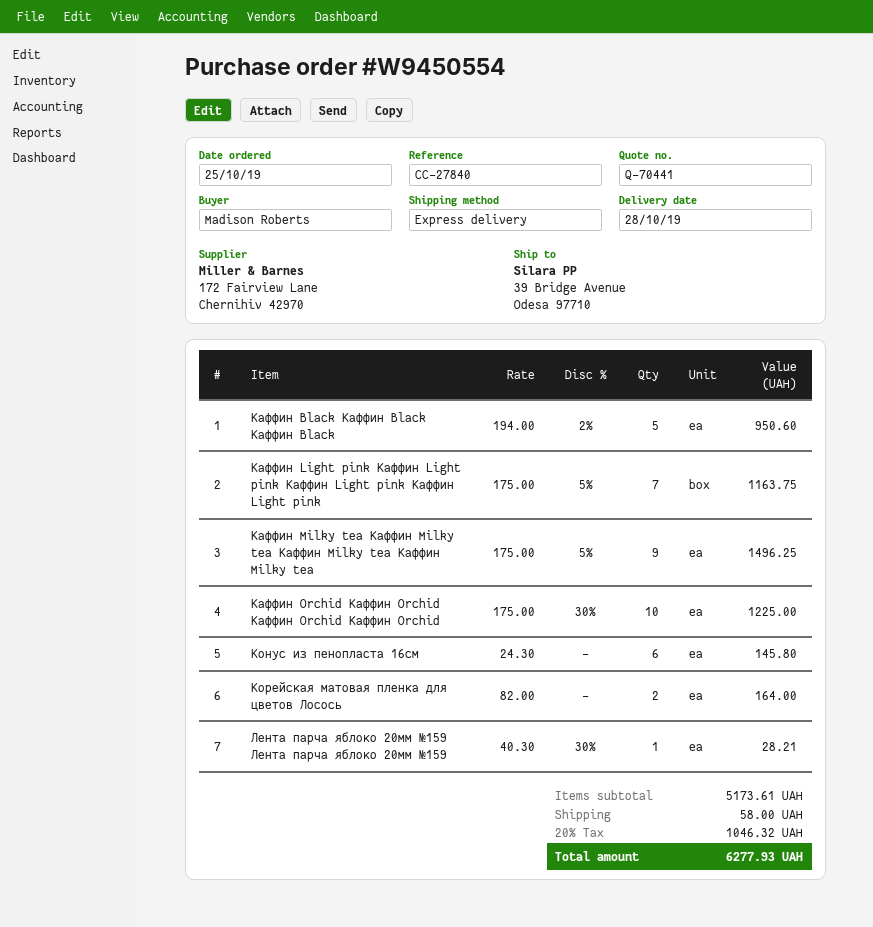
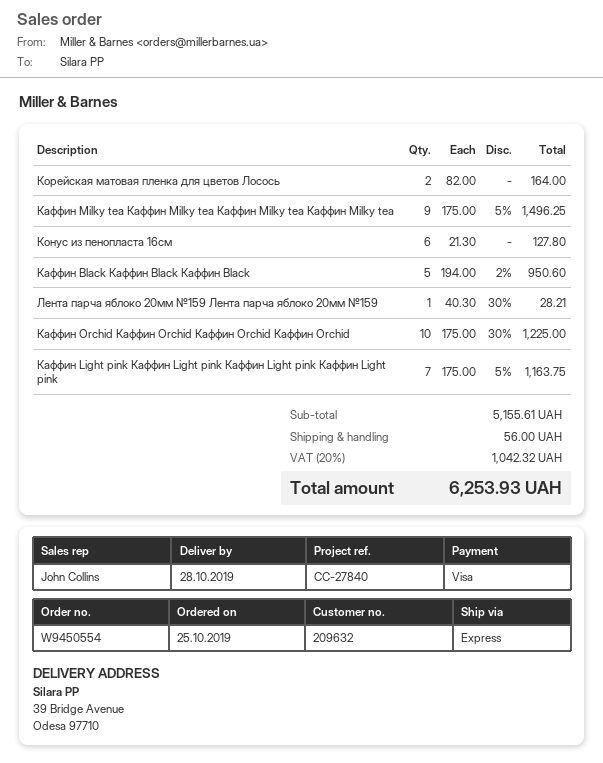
Конус из пенопласта 16см: 6 x 24.30 = 145.80 -> 6 x 21.30 = 127.80
subtotal: 5173.61 -> 5155.61
shipping: 58.00 -> 56.00
tax: 20% = 1046.32 -> 20% = 1042.32
total: 6277.93 -> 6253.93

